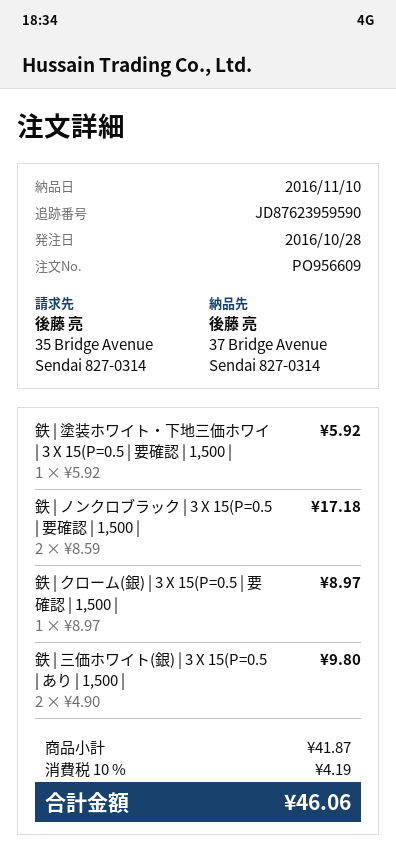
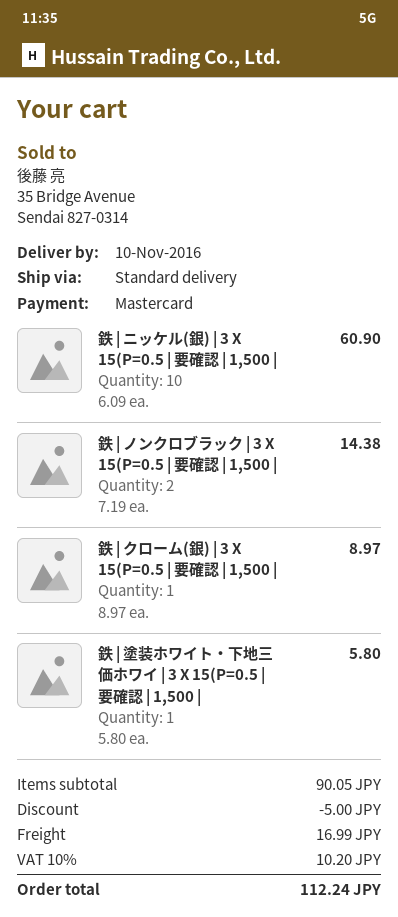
鉄 | 塗装ホワイト・下地三価ホワイ | 3 X 15(P=0.5 | 要確認 | 1,500 |: 1 x 5.92 = 5.92 -> 1 x 5.80 = 5.80
鉄 | ノンクロブラック | 3 X 15(P=0.5 | 要確認 | 1,500 |: 2 x 8.59 = 17.18 -> 2 x 7.19 = 14.38
鉄 | 三価ホワイト(銀) | 3 X 15(P=0.5 | あり | 1,500 |: 2 x 4.90 = 9.80 -> none
鉄 | ニッケル(銀) | 3 X 15(P=0.5 | 要確認 | 1,500 |: none -> 10 x 6.09 = 60.90
subtotal: 41.87 -> 90.05
discount: none -> 5.00
shipping: none -> 16.99
tax: 10% = 4.19 -> 10% = 10.20
total: 46.06 -> 112.24

